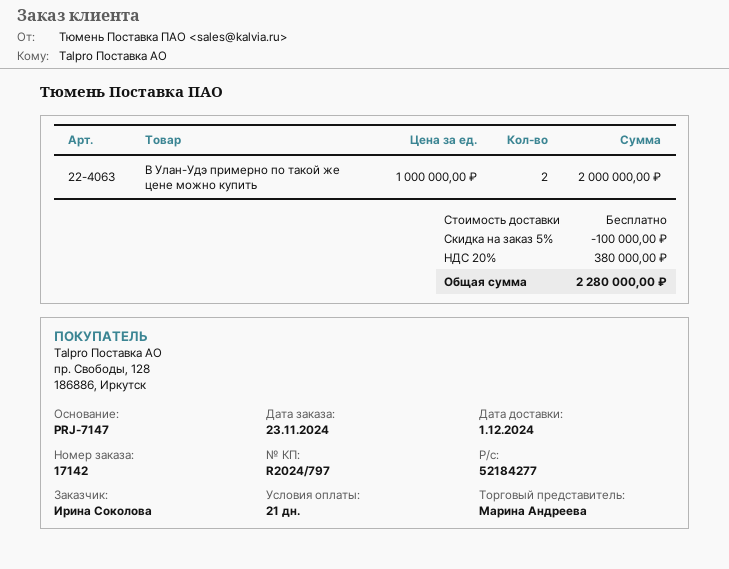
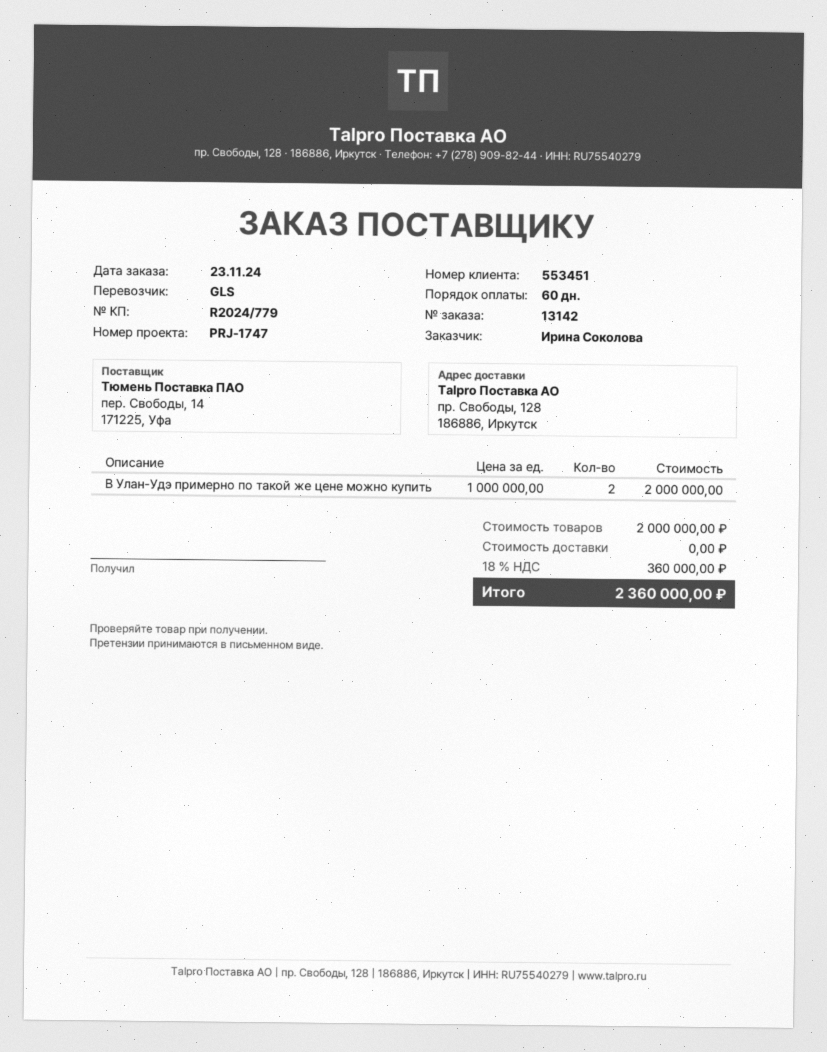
quote number: R2024/797 -> R2024/779
order number: 17142 -> 13142
payment terms: 21 days -> 60 days
reference: PRJ-7147 -> PRJ-1747
discount: 5% = 100000.00 -> none
tax: 20% = 380000.00 -> 18% = 360000.00
total: 2280000.00 -> 2360000.00

